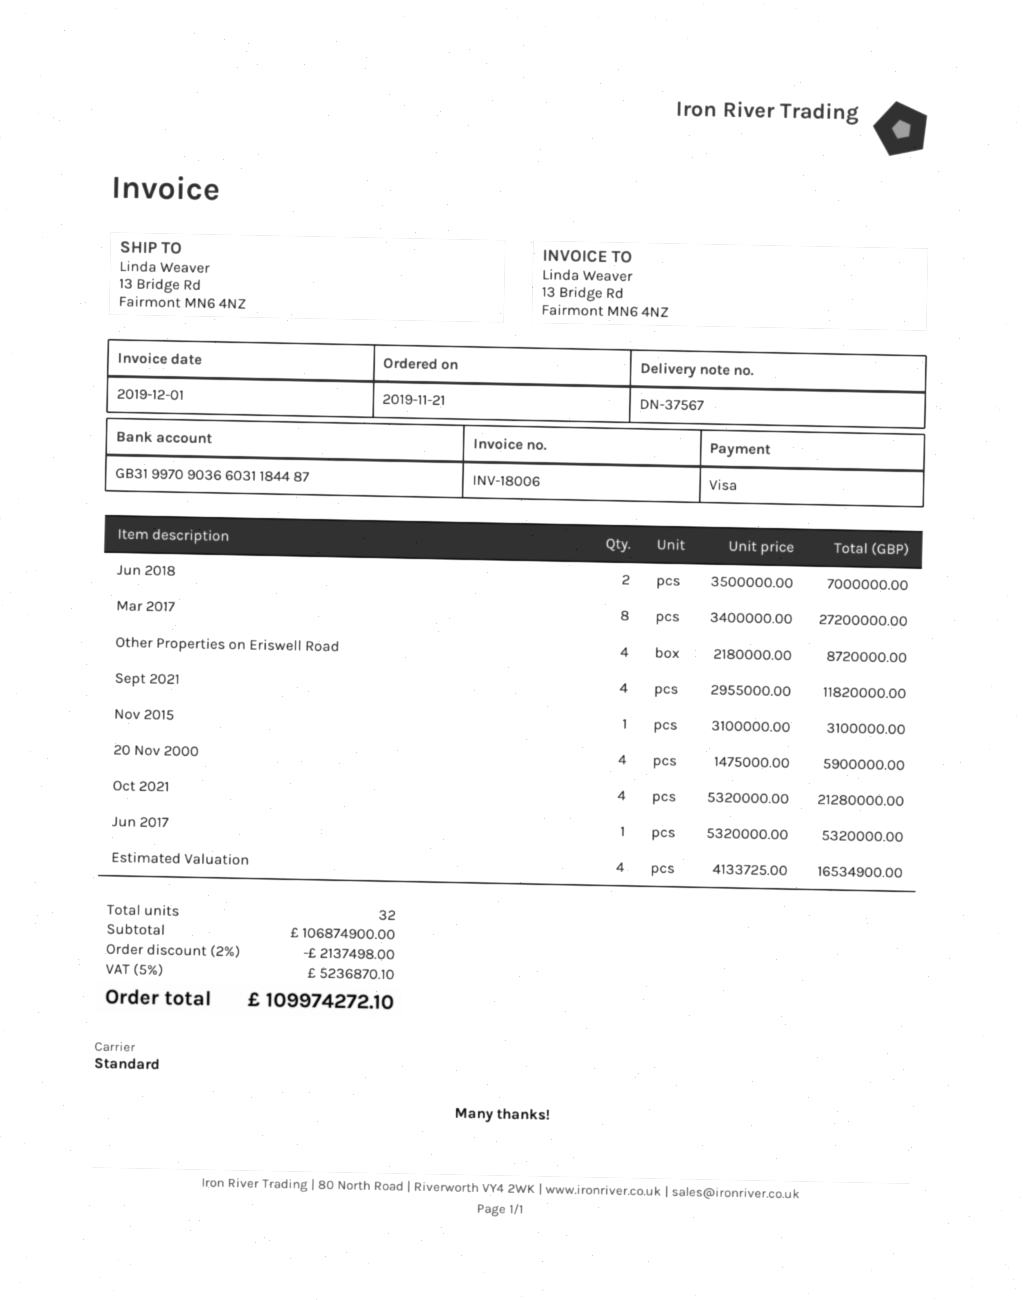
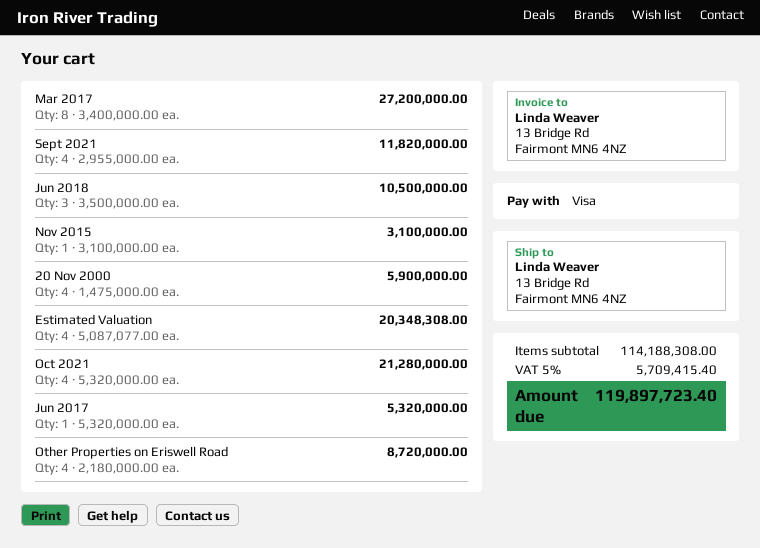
Jun 2018: 2 x 3500000.00 = 7000000.00 -> 3 x 3500000.00 = 10500000.00
Estimated Valuation: 4 x 4133725.00 = 16534900.00 -> 4 x 5087077.00 = 20348308.00
subtotal: 106874900.00 -> 114188308.00
discount: 2% = 2137498.00 -> none
tax: 5% = 5236870.10 -> 5% = 5709415.40
total: 109974272.10 -> 119897723.40

